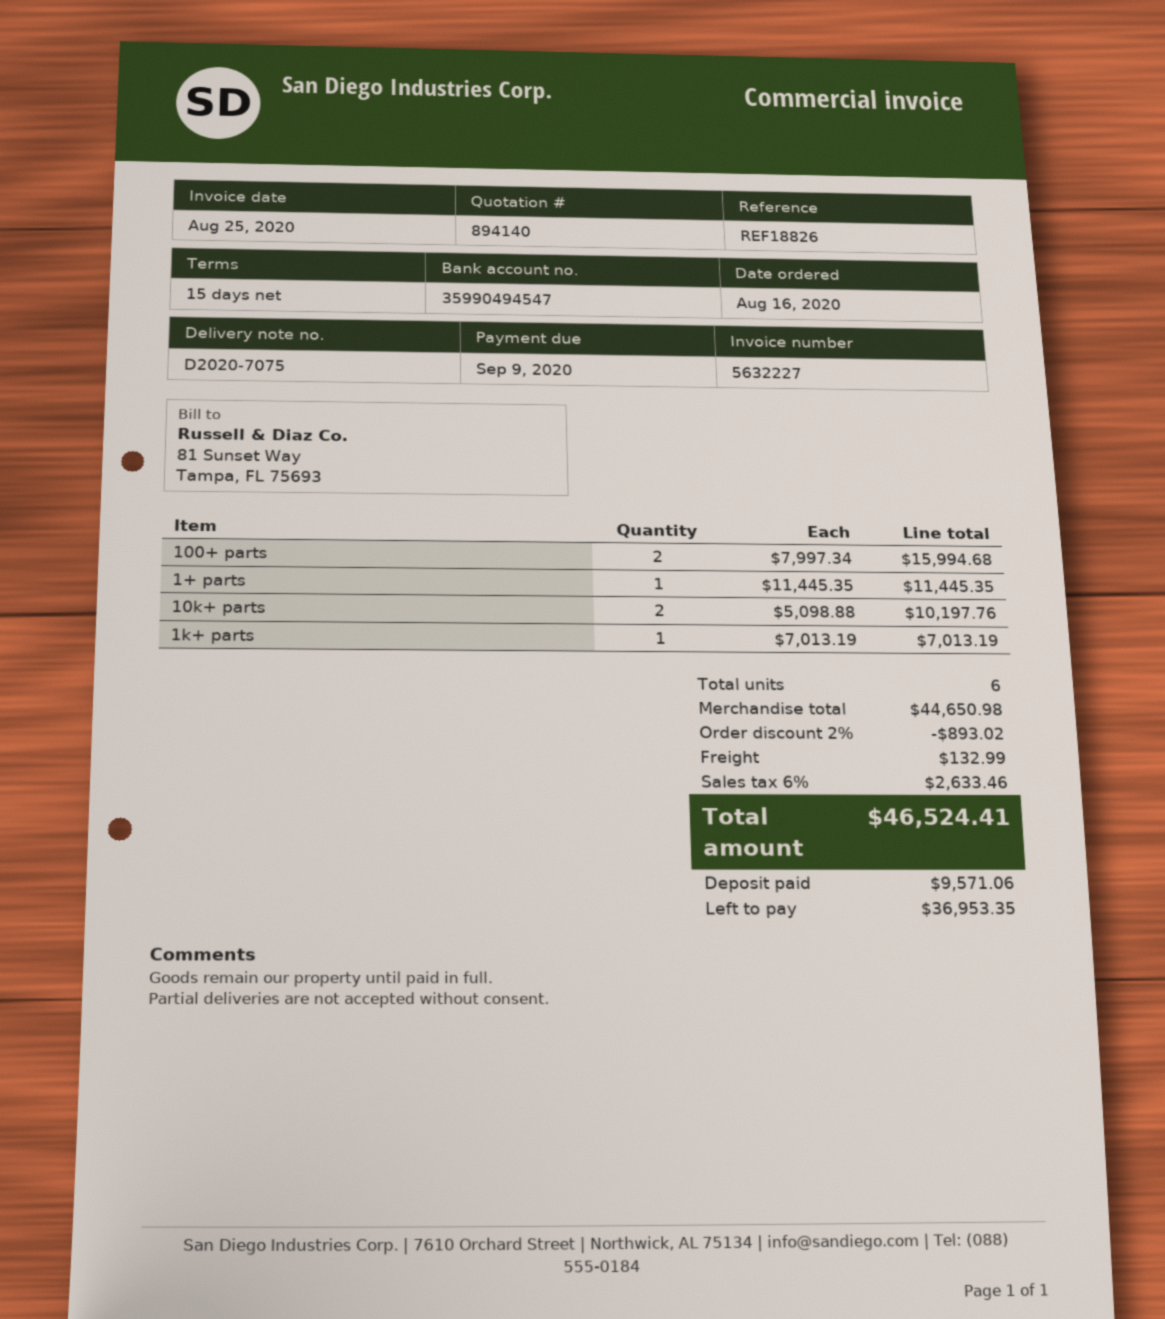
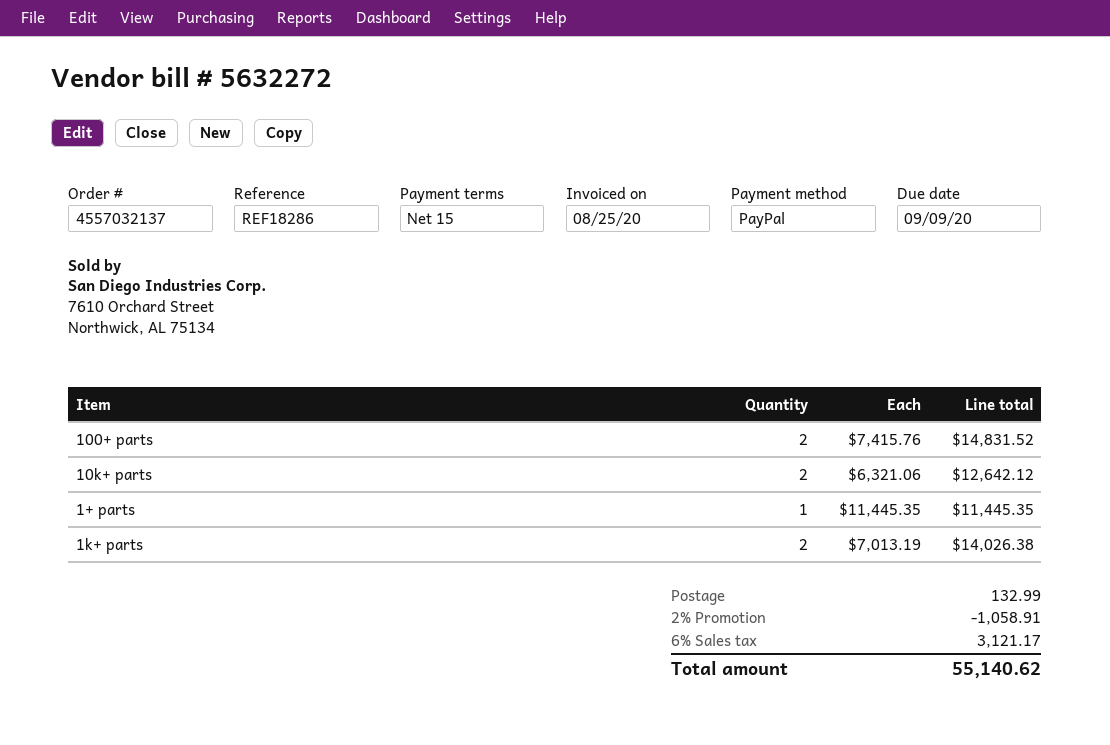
invoice number: 5632227 -> 5632272
reference: REF18826 -> REF18286
100+ parts: 2 x 7997.34 = 15994.68 -> 2 x 7415.76 = 14831.52
10k+ parts: 2 x 5098.88 = 10197.76 -> 2 x 6321.06 = 12642.12
1k+ parts: 1 x 7013.19 = 7013.19 -> 2 x 7013.19 = 14026.38
discount: 2% = 893.02 -> 2% = 1058.91
tax: 6% = 2633.46 -> 6% = 3121.17
total: 46524.41 -> 55140.62

